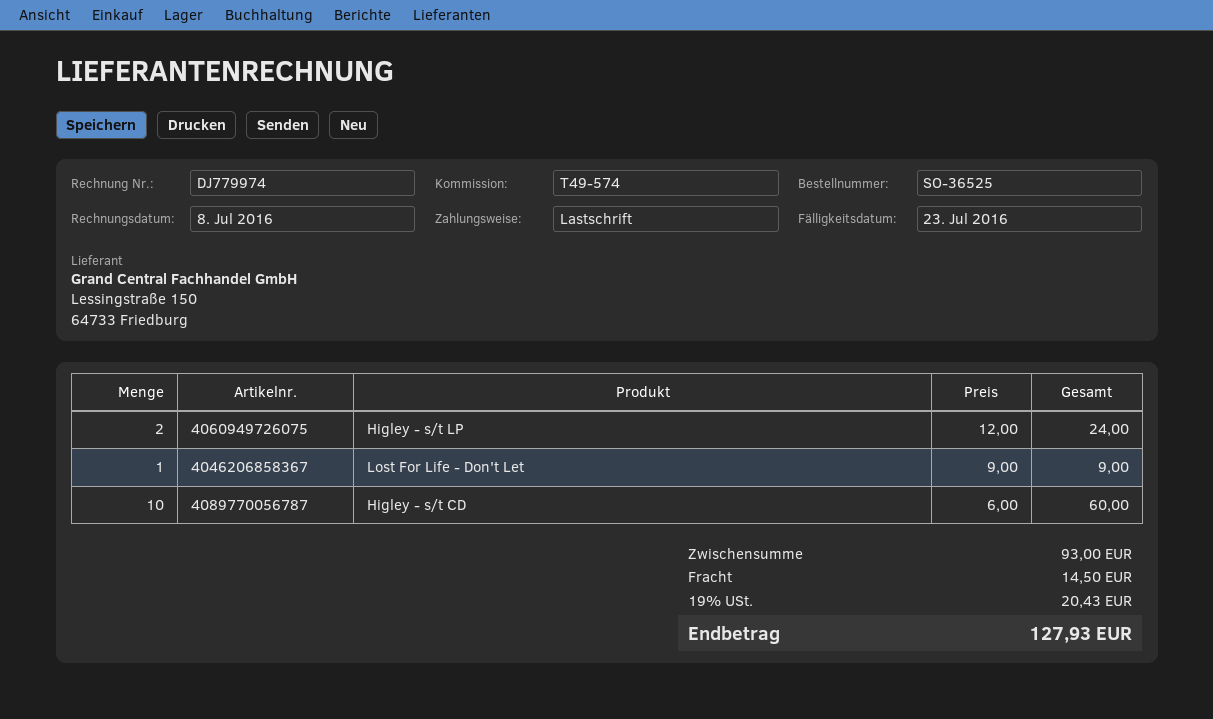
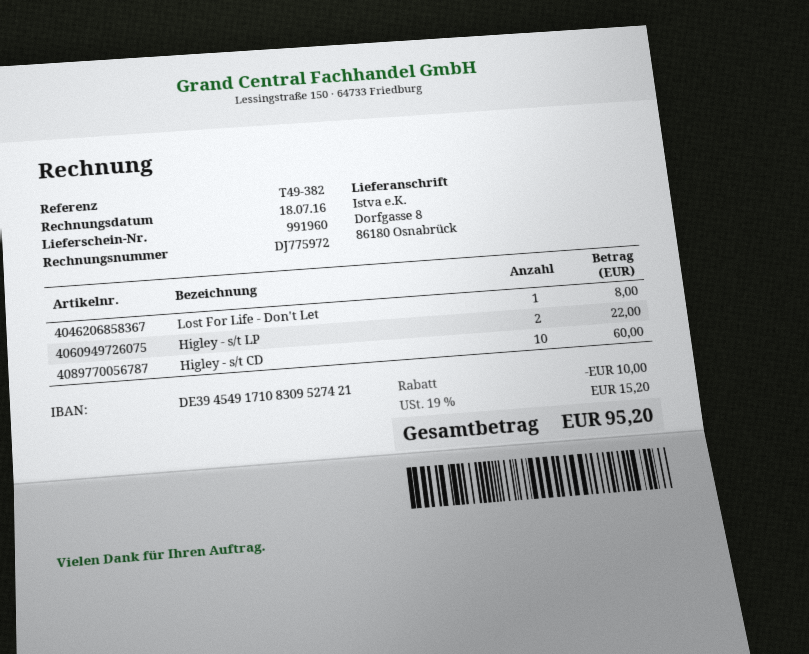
invoice number: DJ779974 -> DJ775972
invoice date: 2016-07-08 -> 2016-07-18
reference: T49-574 -> T49-382
Higley - s/t LP: 2 for 24.00 -> 2 for 22.00
Lost For Life - Don't Let: 1 for 9.00 -> 1 for 8.00
discount: none -> 10.00
shipping: 14.50 -> none
tax: 19% = 20.43 -> 19% = 15.20
total: 127.93 -> 95.20

